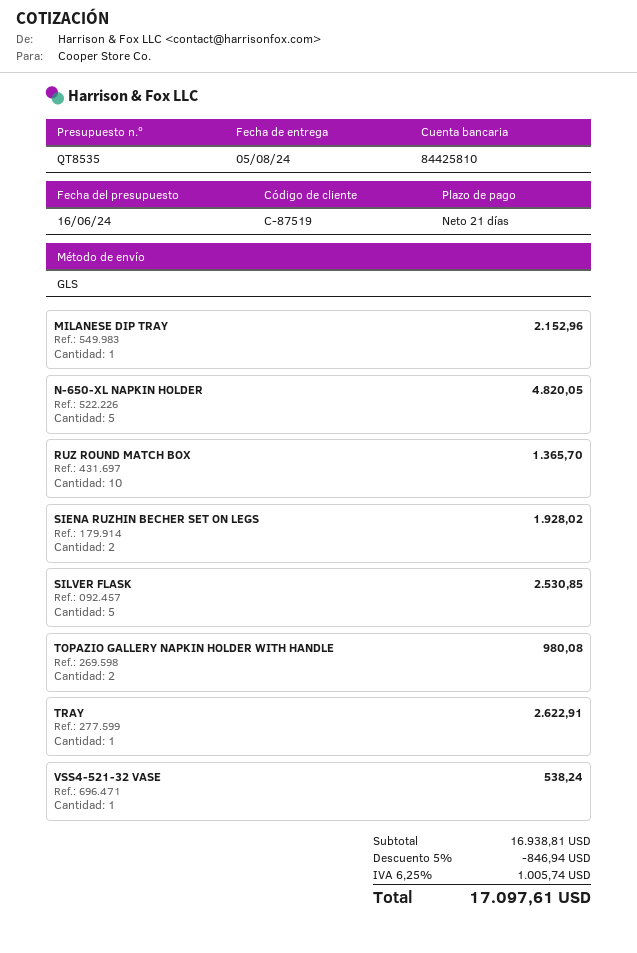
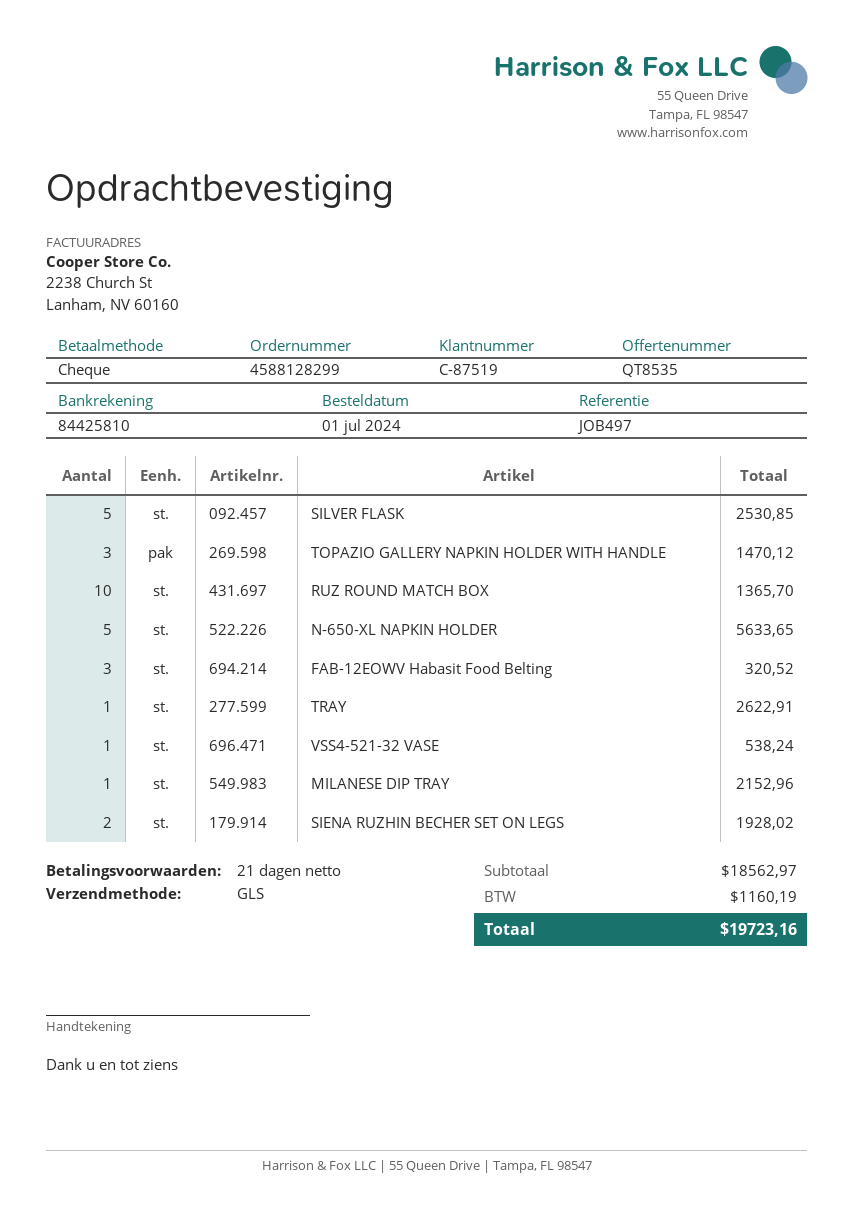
N-650-XL NAPKIN HOLDER: 5 for 4820.05 -> 5 for 5633.65
TOPAZIO GALLERY NAPKIN HOLDER WITH HANDLE: 2 for 980.08 -> 3 for 1470.12
FAB-12EOWV Habasit Food Belting: none -> 3 for 320.52
subtotal: 16938.81 -> 18562.97
discount: 5% = 846.94 -> none
tax: 1005.74 -> 1160.19
total: 17097.61 -> 19723.16

